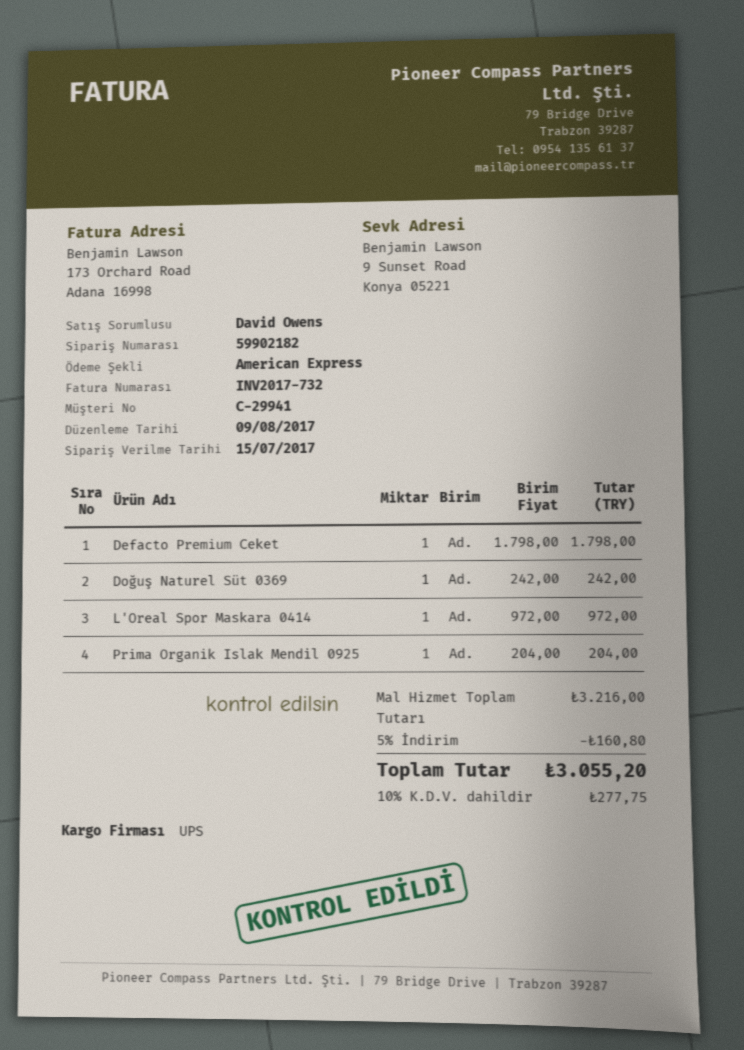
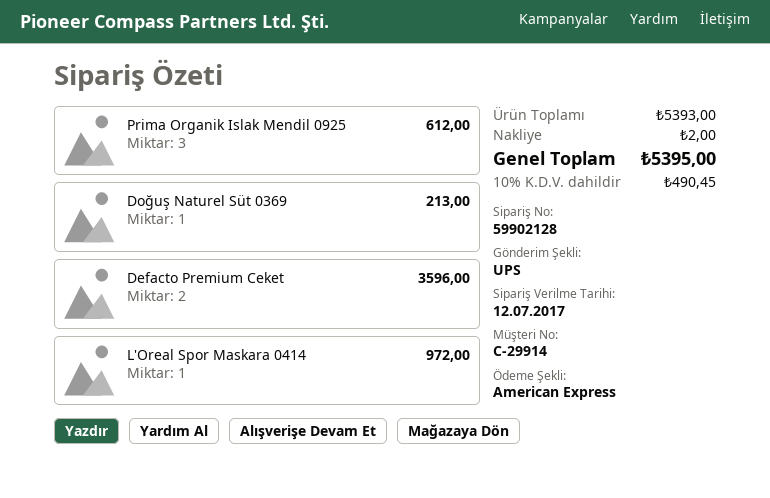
order number: 59902182 -> 59902128
order date: 2017-07-15 -> 2017-07-12
customer number: C-29941 -> C-29914
Defacto Premium Ceket: 1 for 1798.00 -> 2 for 3596.00
Doğuş Naturel Süt 0369: 1 for 242.00 -> 1 for 213.00
Prima Organik Islak Mendil 0925: 1 for 204.00 -> 3 for 612.00
subtotal: 3216.00 -> 5393.00
discount: 5% = 160.80 -> none
shipping: none -> 2.00
tax: 10% = 277.75 -> 10% = 490.45
total: 3055.20 -> 5395.00

